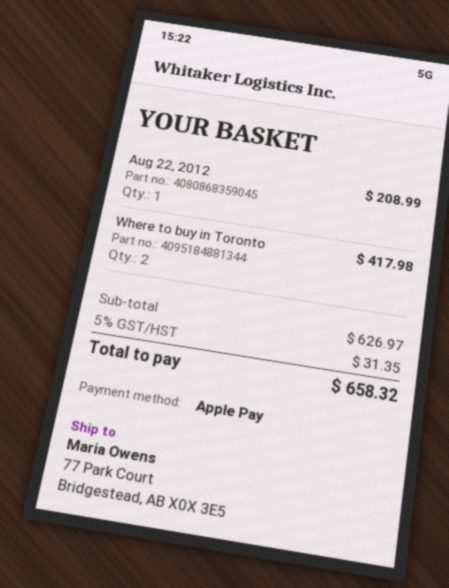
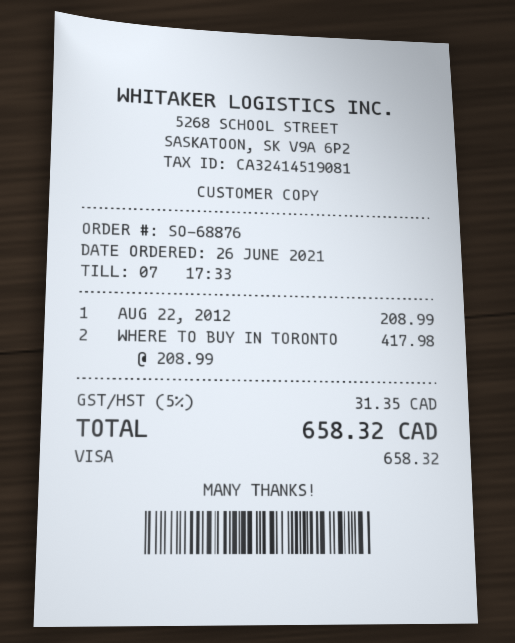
payment method: Apple Pay -> Visa

